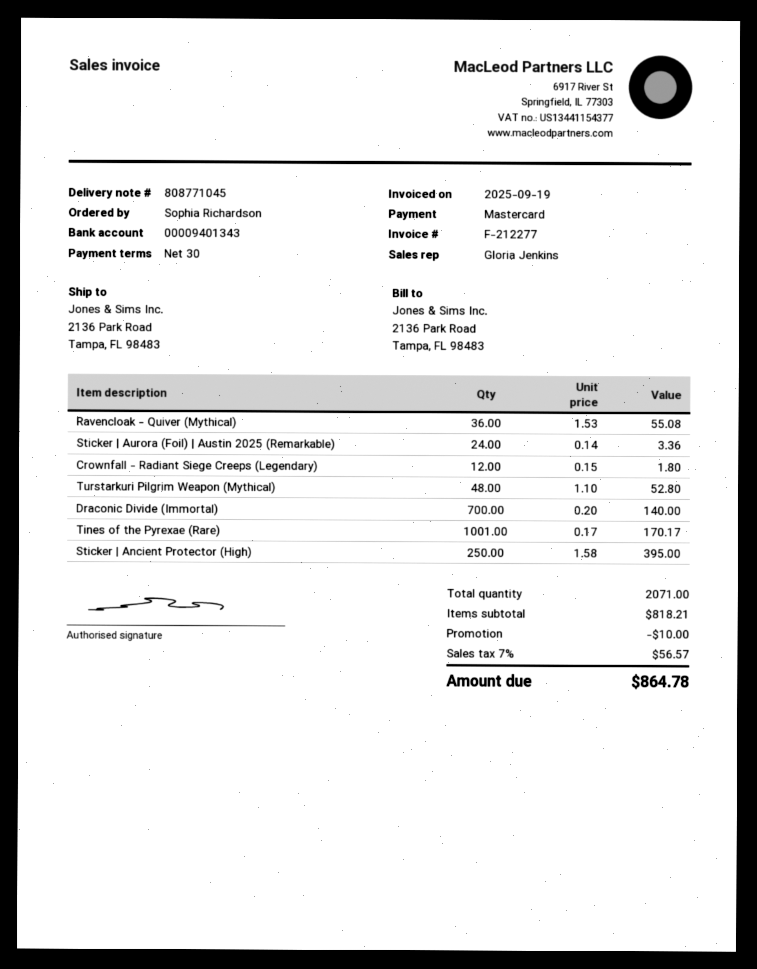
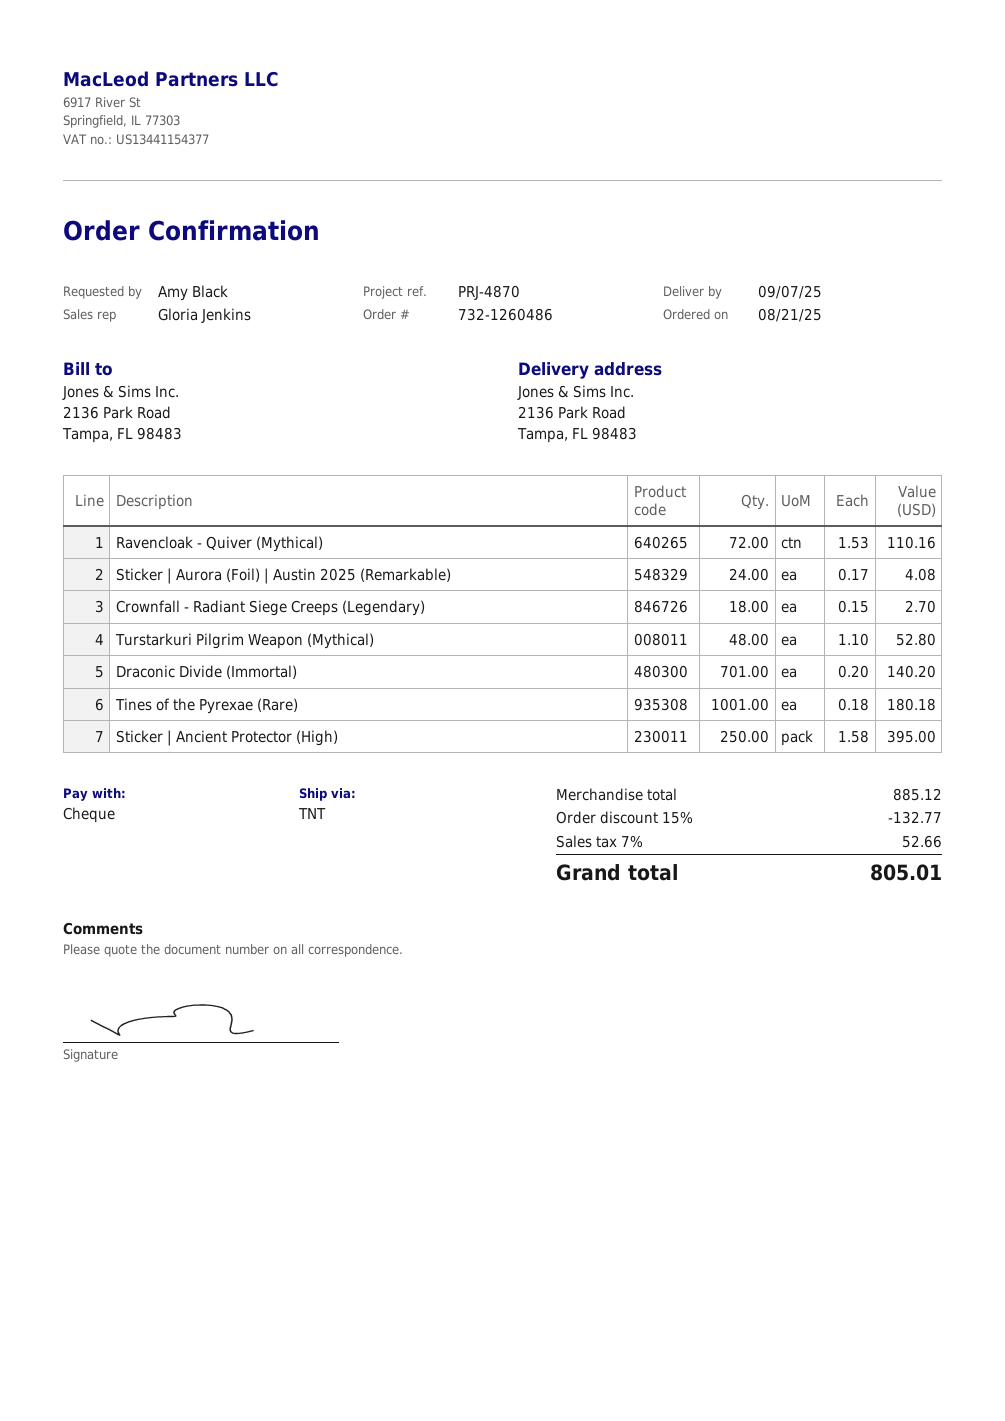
ordered by: Sophia Richardson -> Amy Black
payment method: Mastercard -> cheque
Ravencloak - Quiver (Mythical): 36 x 1.53 = 55.08 -> 72 x 1.53 = 110.16
Sticker | Aurora (Foil) | Austin 2025 (Remarkable): 24 x 0.14 = 3.36 -> 24 x 0.17 = 4.08
Crownfall - Radiant Siege Creeps (Legendary): 12 x 0.15 = 1.80 -> 18 x 0.15 = 2.70
Draconic Divide (Immortal): 700 x 0.20 = 140.00 -> 701 x 0.20 = 140.20
Tines of the Pyrexae (Rare): 1001 x 0.17 = 170.17 -> 1001 x 0.18 = 180.18
subtotal: 818.21 -> 885.12
discount: 10.00 -> 132.77
tax: 7% = 56.57 -> 7% = 52.66
total: 864.78 -> 805.01

